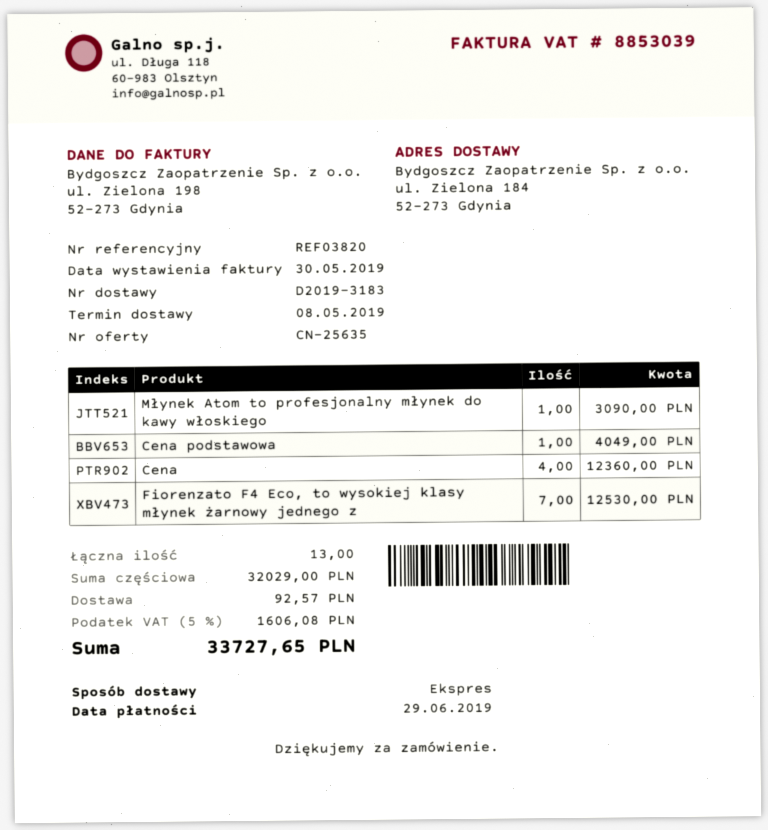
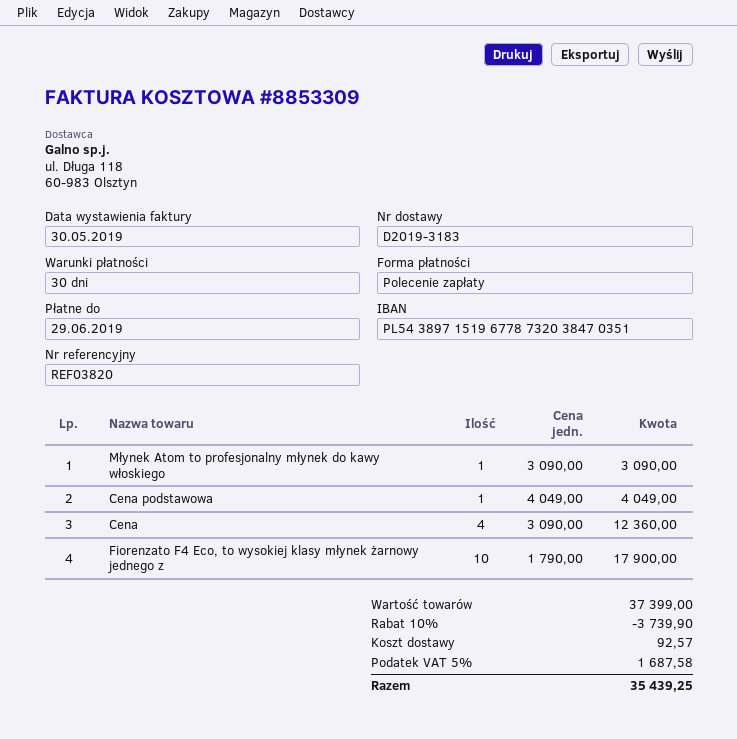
invoice number: 8853039 -> 8853309
Fiorenzato F4 Eco, to wysokiej klasy młynek żarnowy jednego z: 7 for 12530.00 -> 10 for 17900.00
subtotal: 32029.00 -> 37399.00
discount: none -> 10% = 3739.90
tax: 5% = 1606.08 -> 5% = 1687.58
total: 33727.65 -> 35439.25

